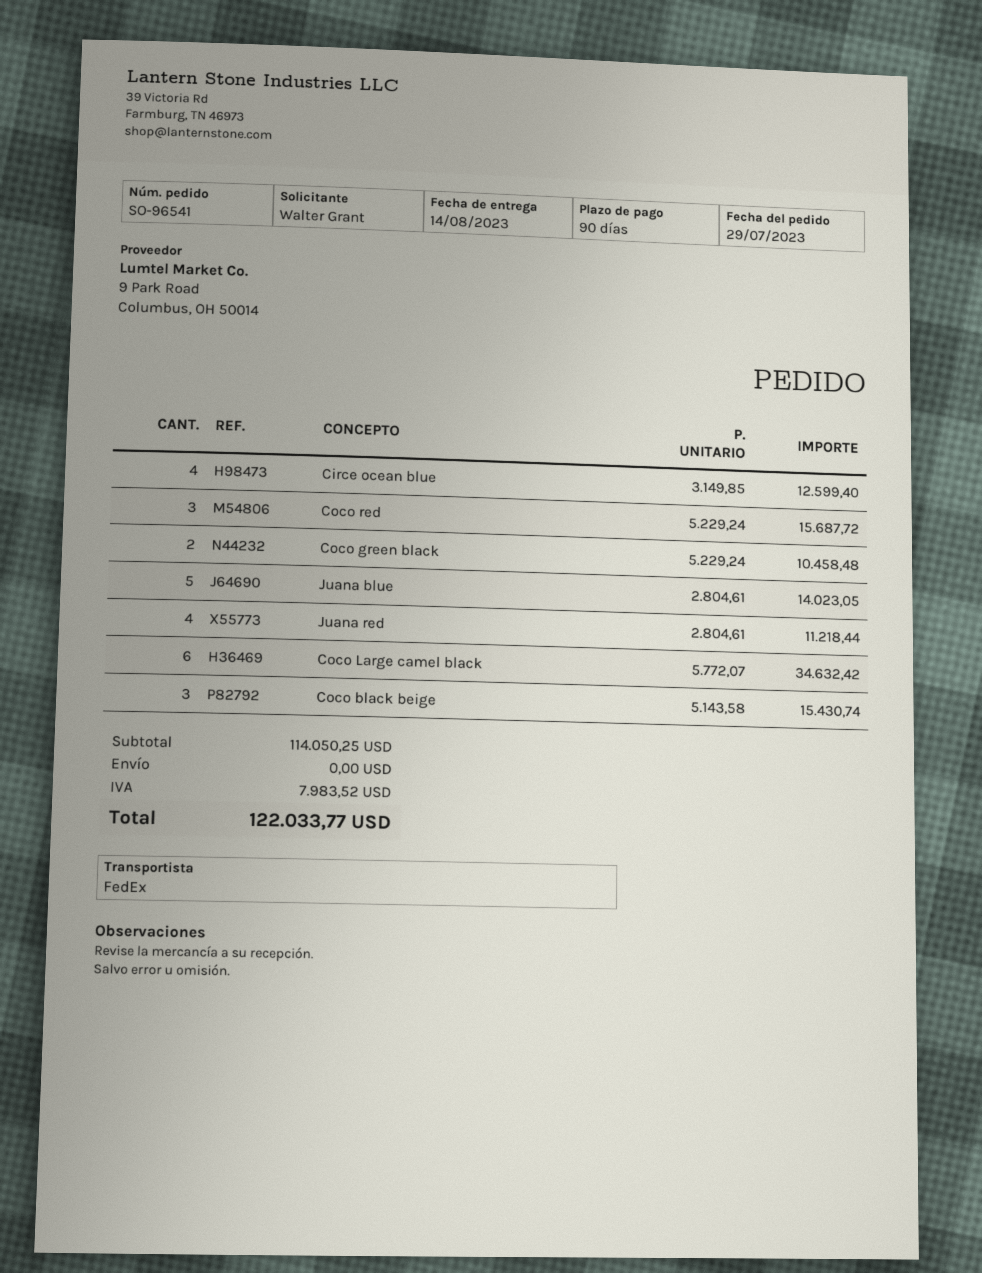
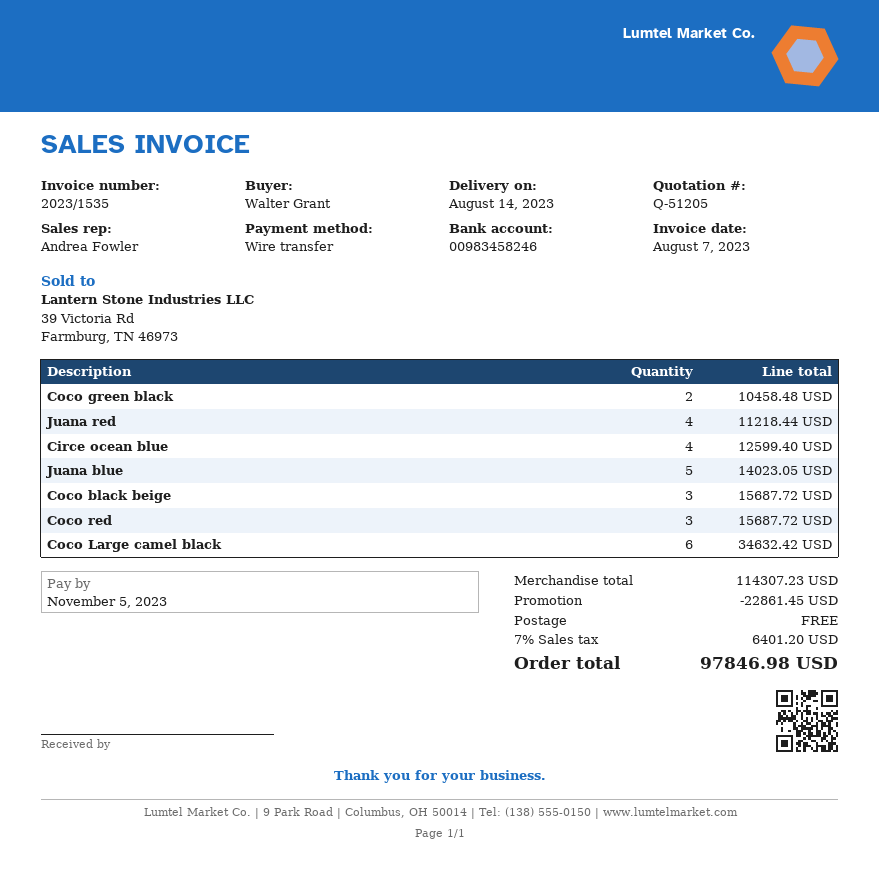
Coco black beige: 3 for 15430.74 -> 3 for 15687.72
subtotal: 114050.25 -> 114307.23
discount: none -> 22861.45
tax: 7983.52 -> 6401.20
total: 122033.77 -> 97846.98

